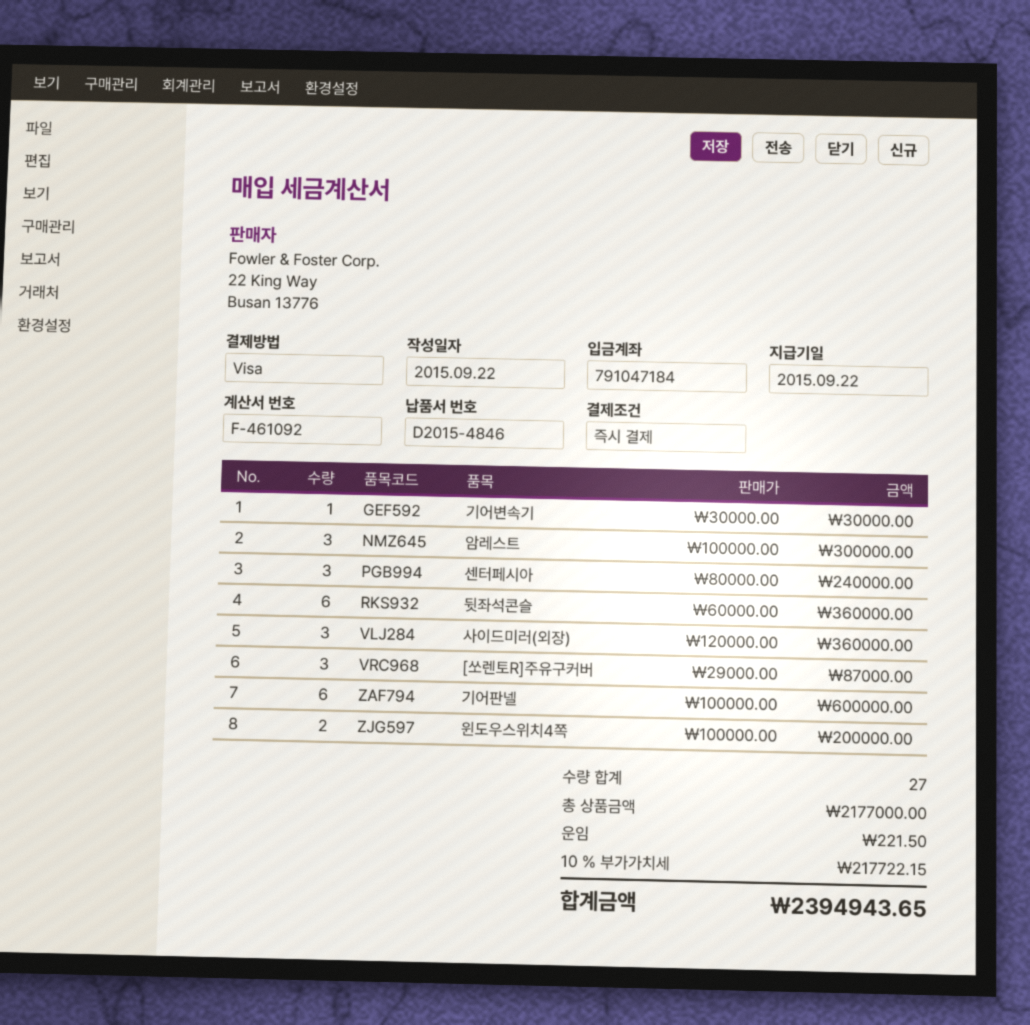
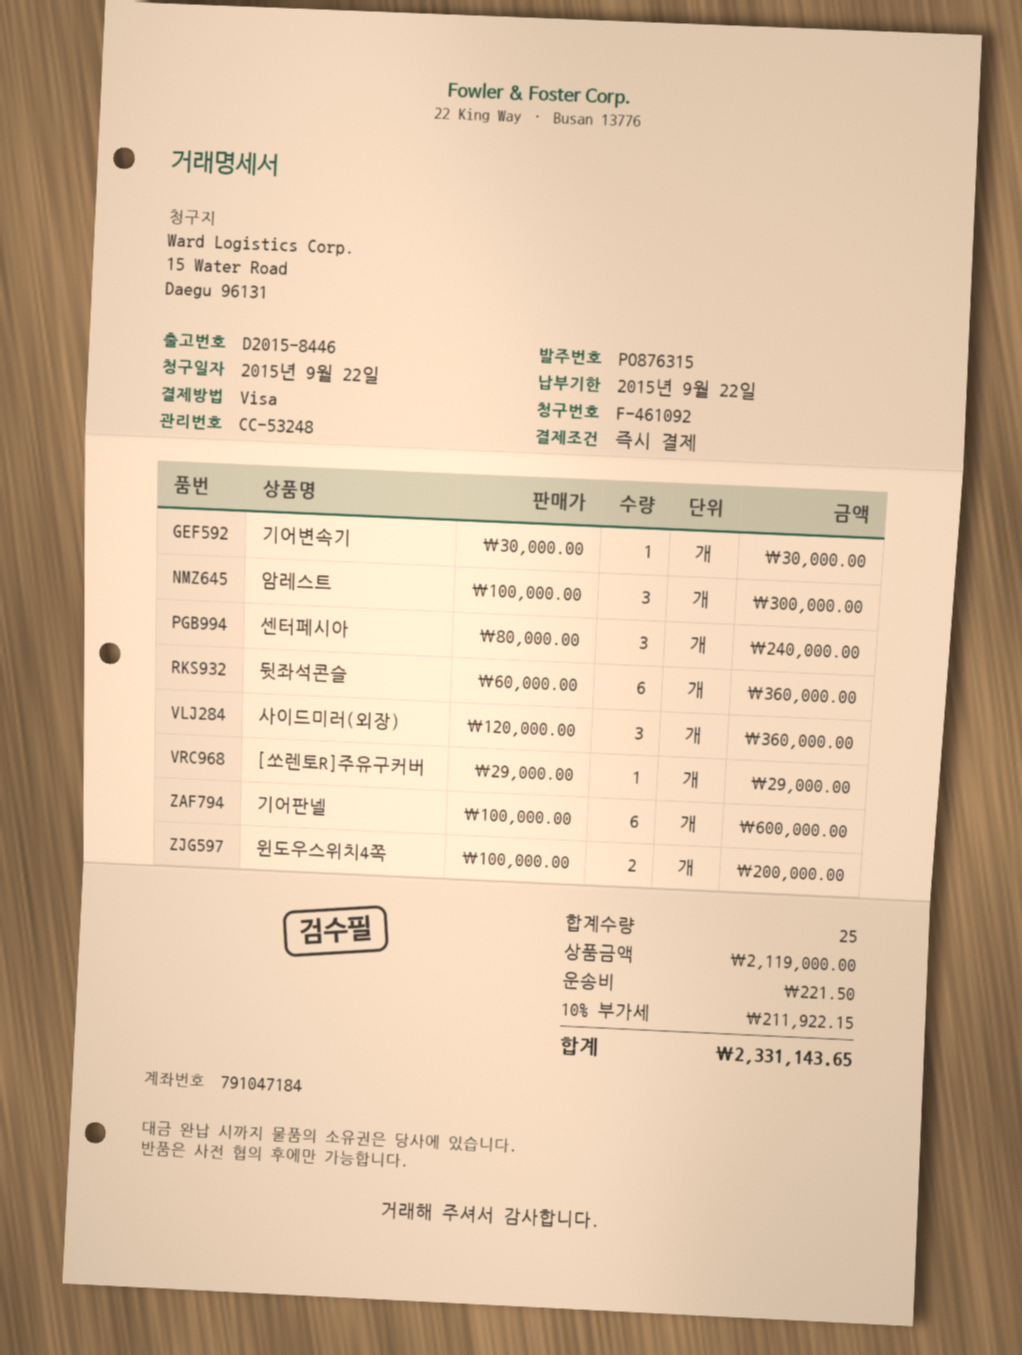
delivery note number: D2015-4846 -> D2015-8446
[쏘렌토R]주유구커버: 3 x 29000.00 = 87000.00 -> 1 x 29000.00 = 29000.00
total quantity: 27 -> 25
subtotal: 2177000.00 -> 2119000.00
tax: 10% = 217722.15 -> 10% = 211922.15
total: 2394943.65 -> 2331143.65

